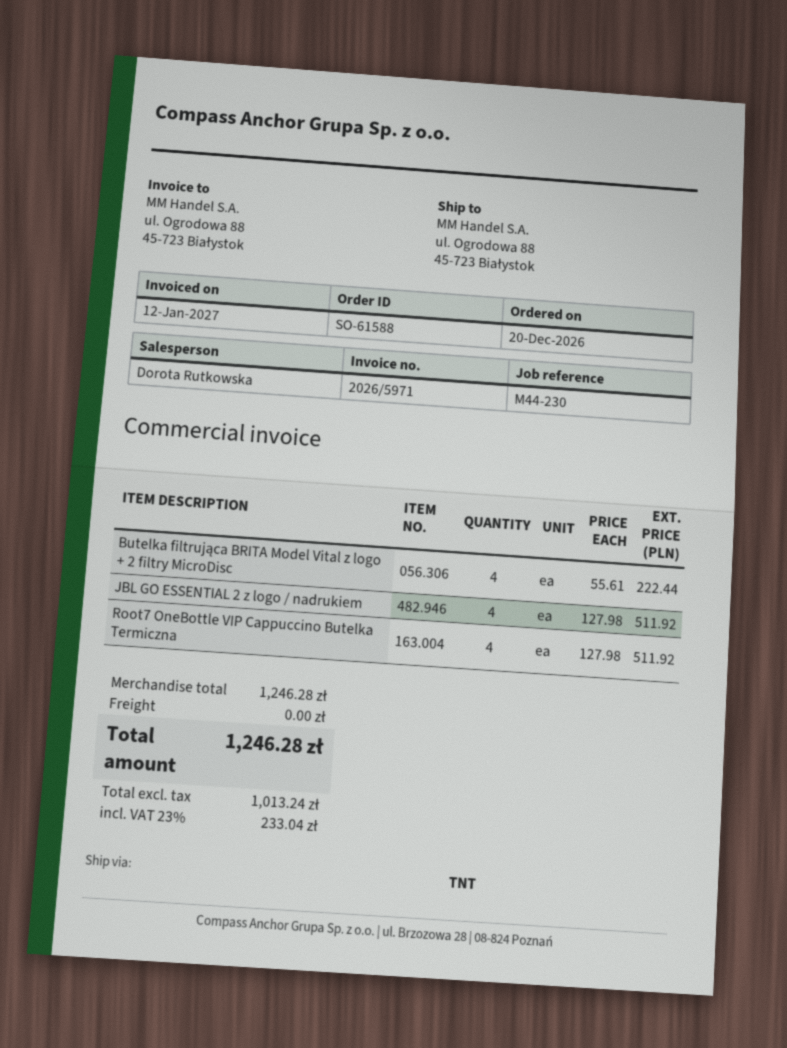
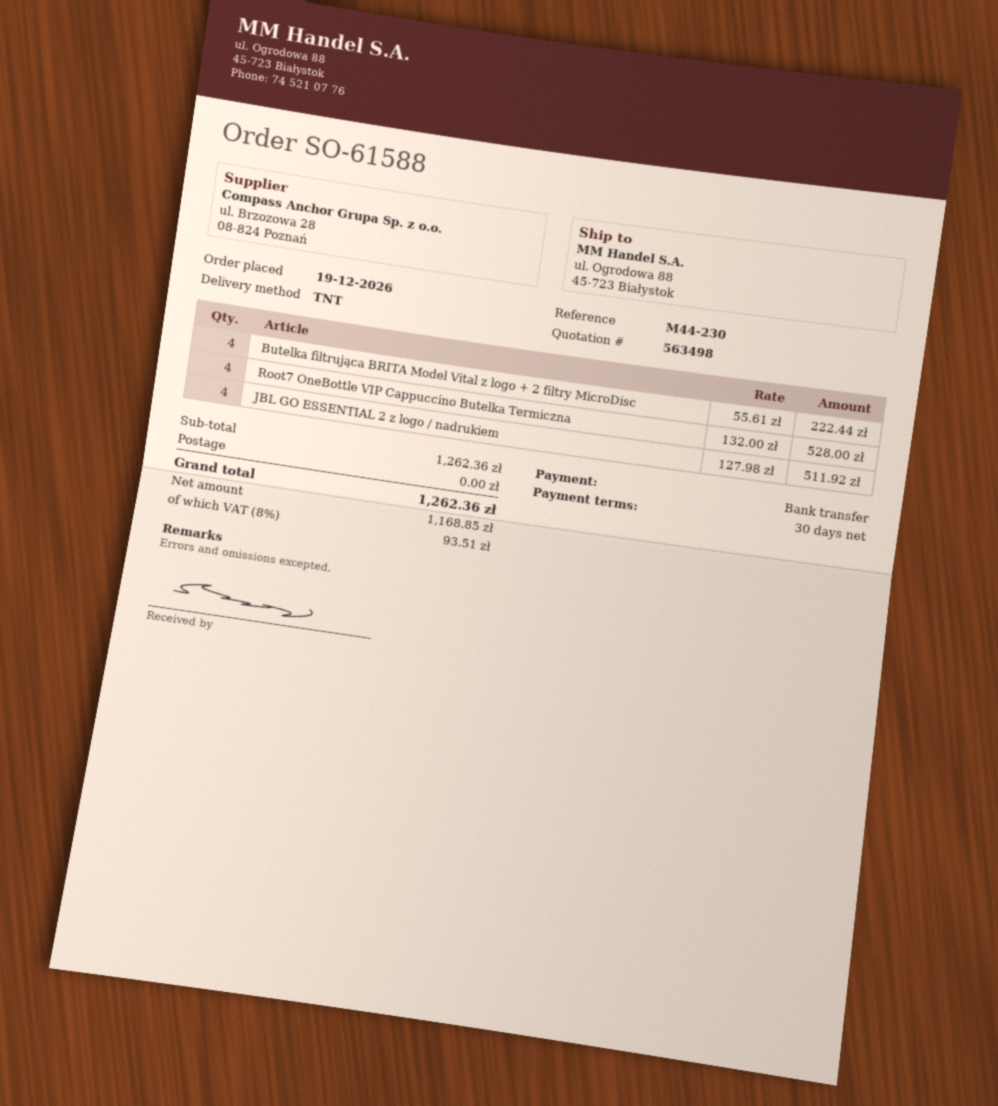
order date: 2026-12-20 -> 2026-12-19
Root7 OneBottle VIP Cappuccino Butelka Termiczna: 4 x 127.98 = 511.92 -> 4 x 132.00 = 528.00
subtotal: 1246.28 -> 1262.36
net: 1013.24 -> 1168.85
tax: 23% = 233.04 -> 8% = 93.51
total: 1246.28 -> 1262.36

